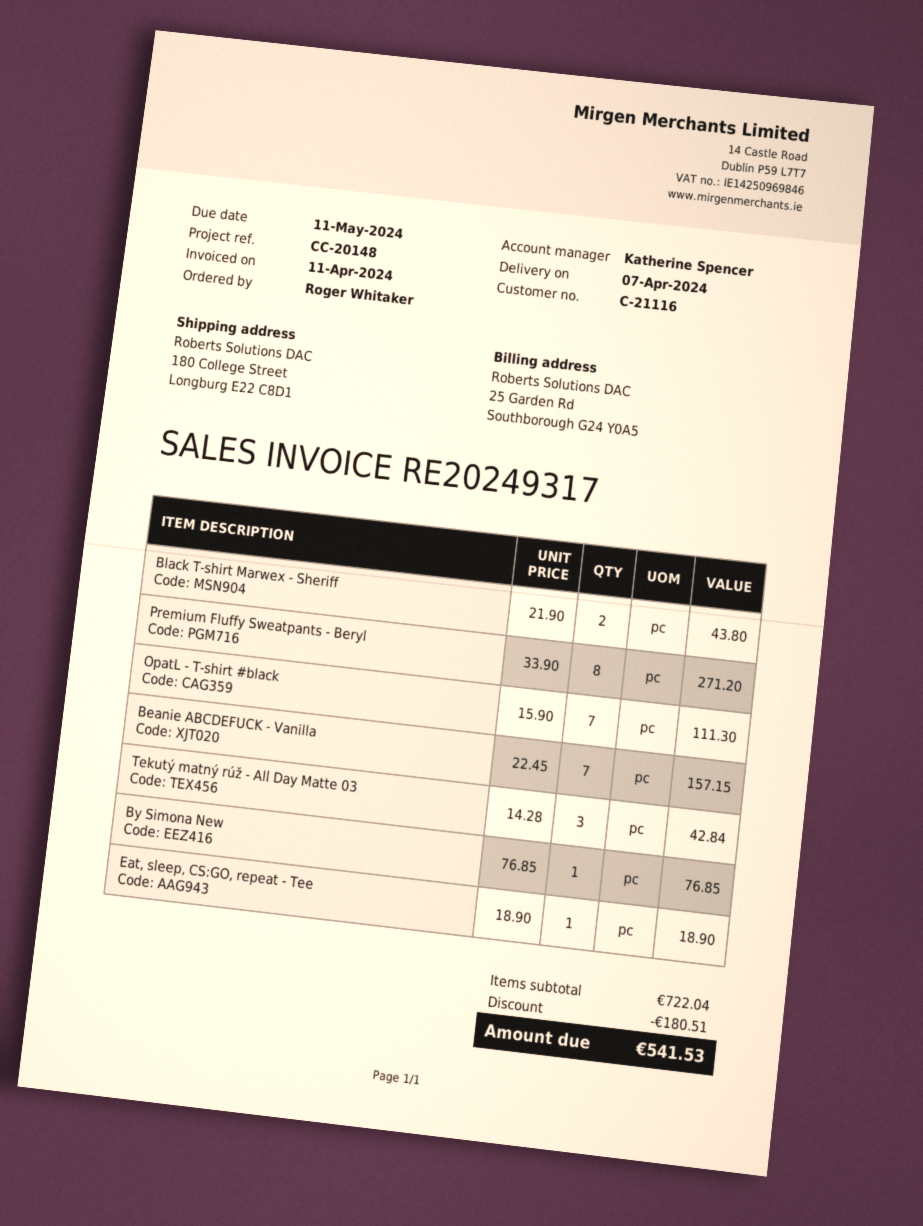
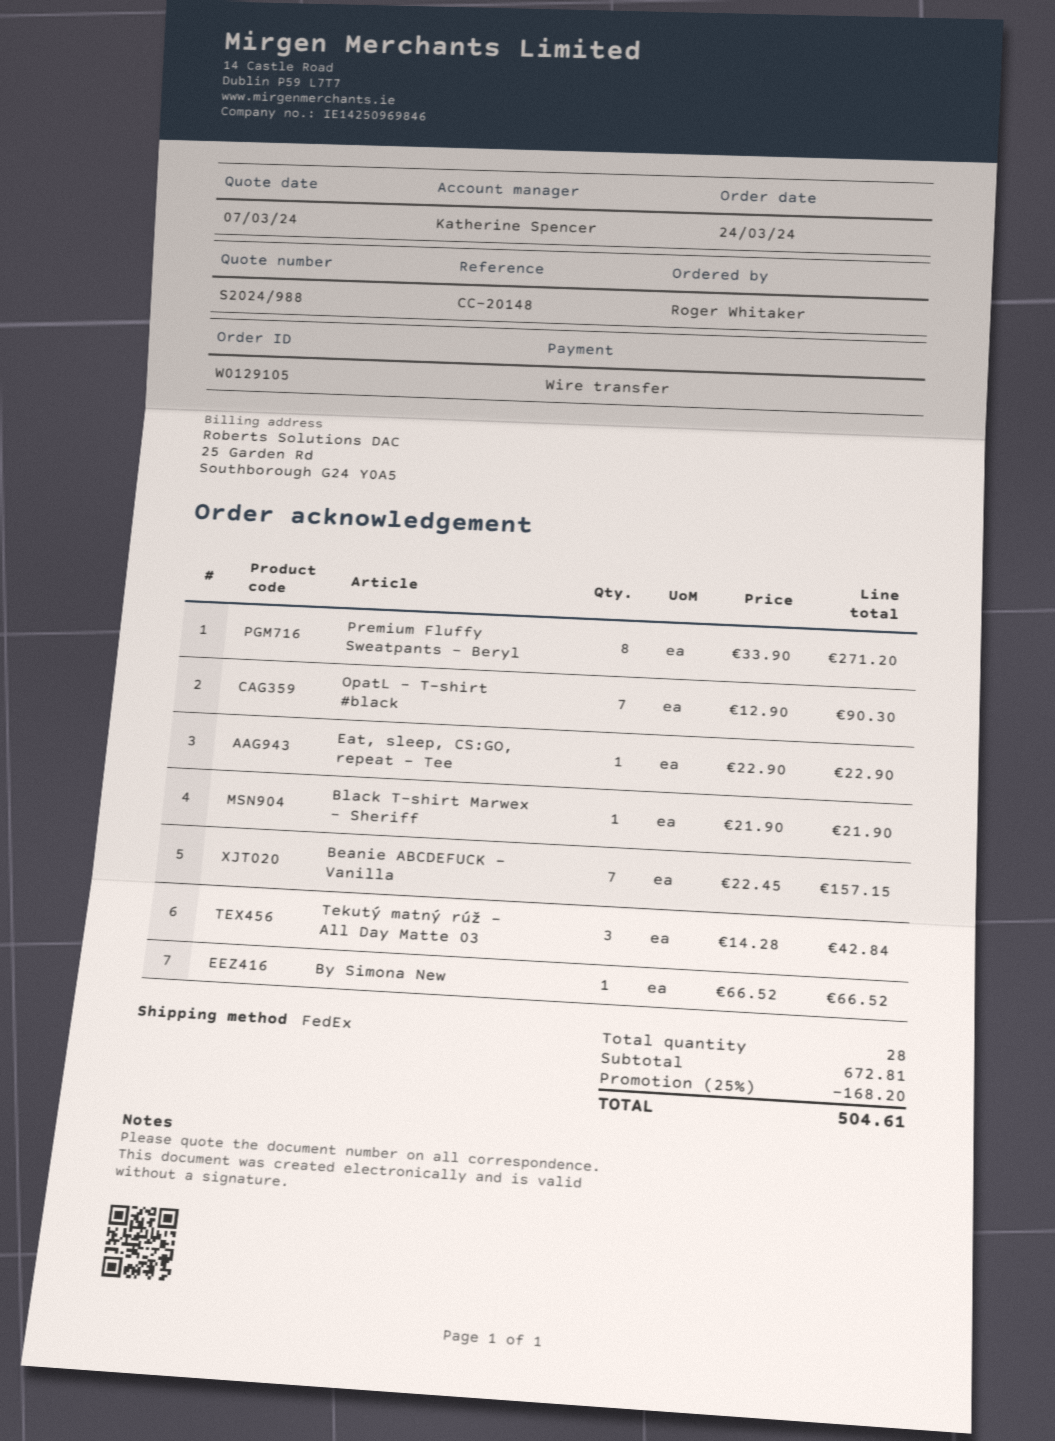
Black T-shirt Marwex - Sheriff: 2 x 21.90 = 43.80 -> 1 x 21.90 = 21.90
OpatL - T-shirt #black: 7 x 15.90 = 111.30 -> 7 x 12.90 = 90.30
By Simona New: 1 x 76.85 = 76.85 -> 1 x 66.52 = 66.52
Eat, sleep, CS:GO, repeat - Tee: 1 x 18.90 = 18.90 -> 1 x 22.90 = 22.90
subtotal: 722.04 -> 672.81
discount: 180.51 -> 168.20
total: 541.53 -> 504.61

